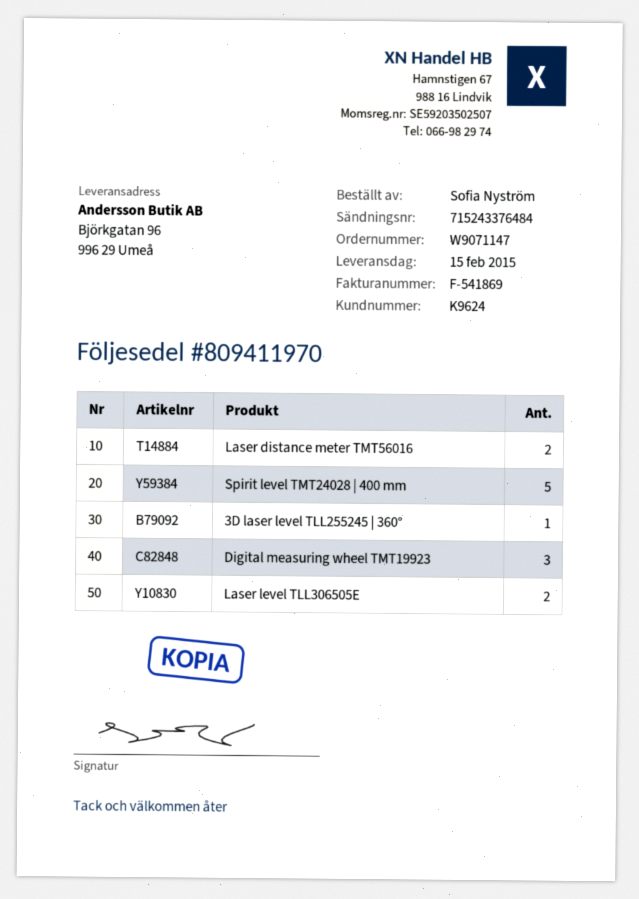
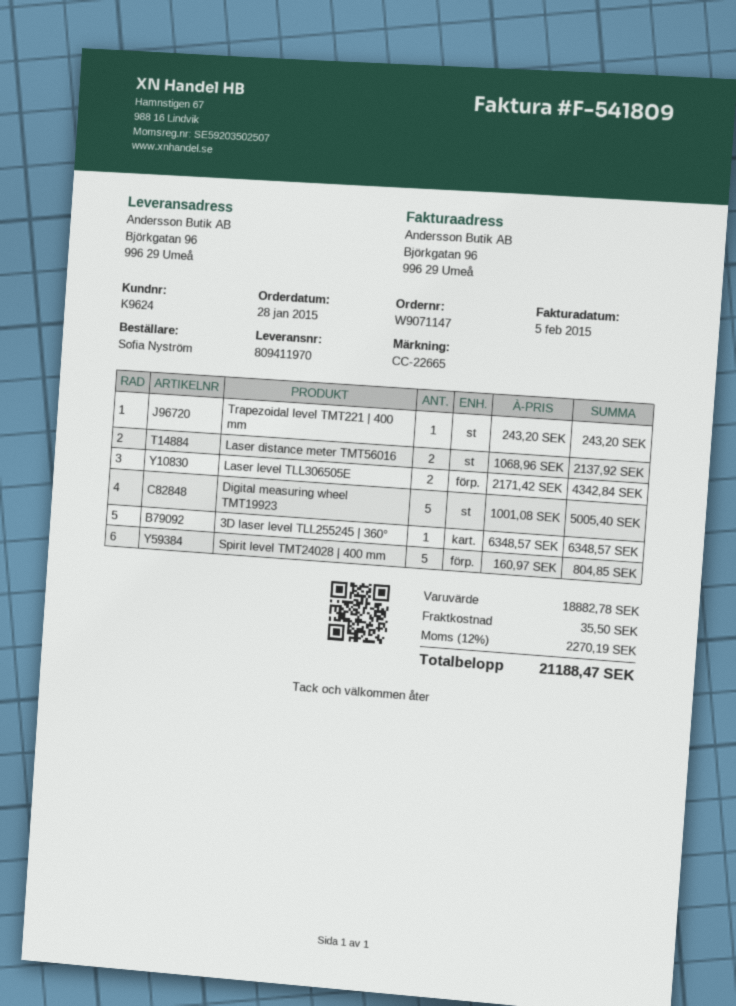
invoice number: F-541869 -> F-541809
Digital measuring wheel TMT19923: 3 -> 5
Trapezoidal level TMT221 | 400 mm: none -> 1

